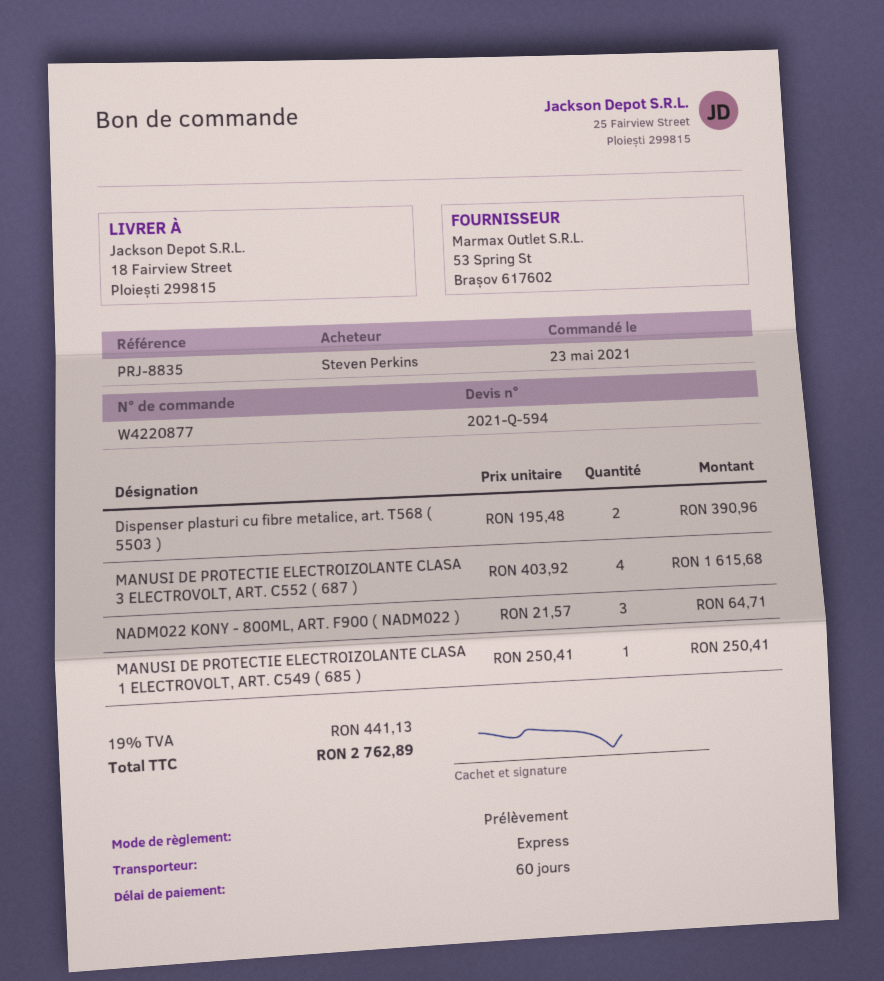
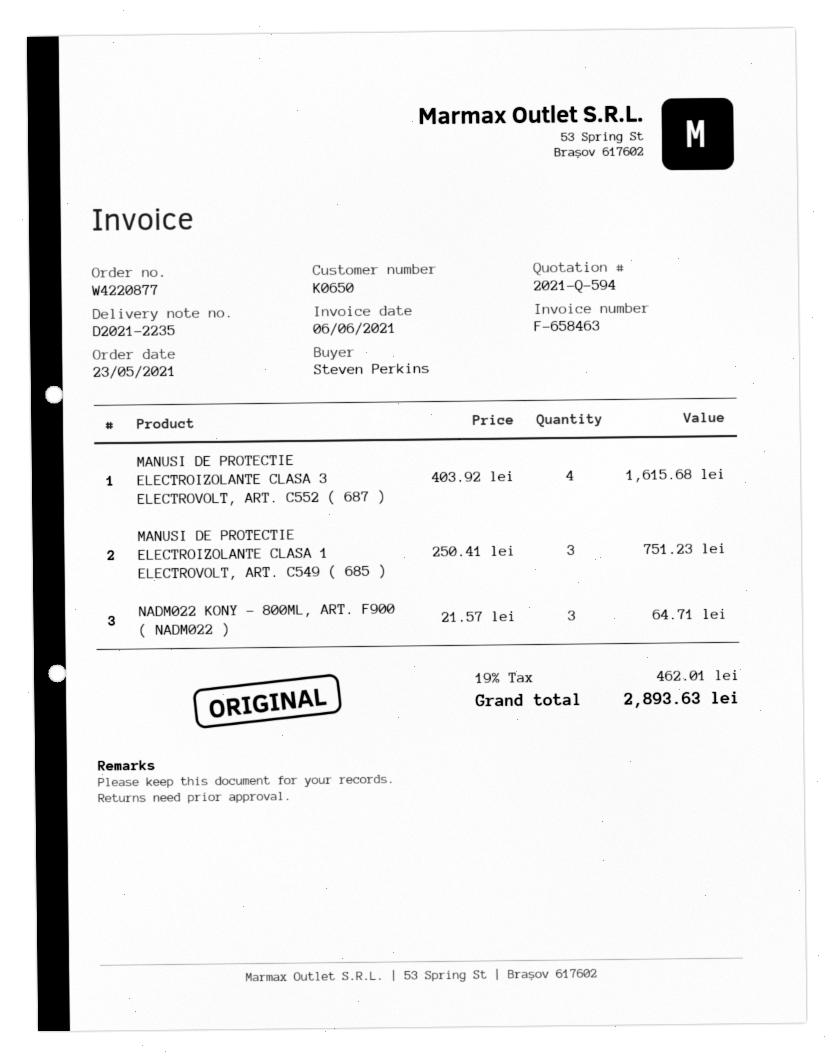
Dispenser plasturi cu fibre metalice, art. T568 ( 5503 ): 2 x 195.48 = 390.96 -> none
MANUSI DE PROTECTIE ELECTROIZOLANTE CLASA 1 ELECTROVOLT, ART. C549 ( 685 ): 1 x 250.41 = 250.41 -> 3 x 250.41 = 751.23
tax: 19% = 441.13 -> 19% = 462.01
total: 2762.89 -> 2893.63

